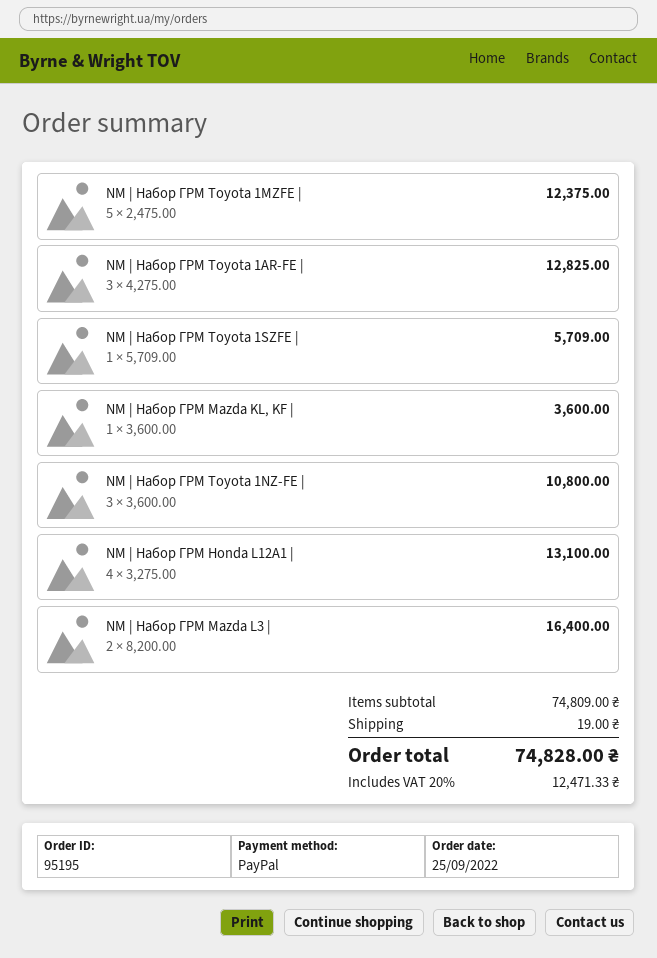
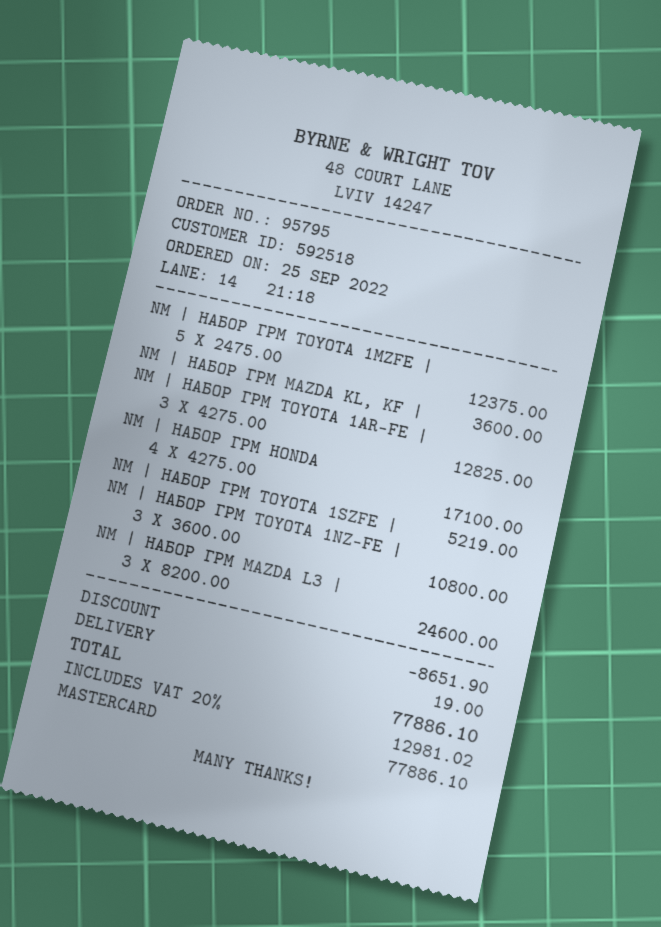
order number: 95195 -> 95795
payment method: PayPal -> Mastercard
NM | Набор ГРМ Toyota 1SZFE |: 1 x 5709.00 = 5709.00 -> 1 x 5219.00 = 5219.00
NM | Набор ГРМ Honda L12A1 |: 4 x 3275.00 = 13100.00 -> 4 x 4275.00 = 17100.00
NM | Набор ГРМ Mazda L3 |: 2 x 8200.00 = 16400.00 -> 3 x 8200.00 = 24600.00
discount: none -> 8651.90
tax: 20% = 12471.33 -> 20% = 12981.02
total: 74828.00 -> 77886.10

